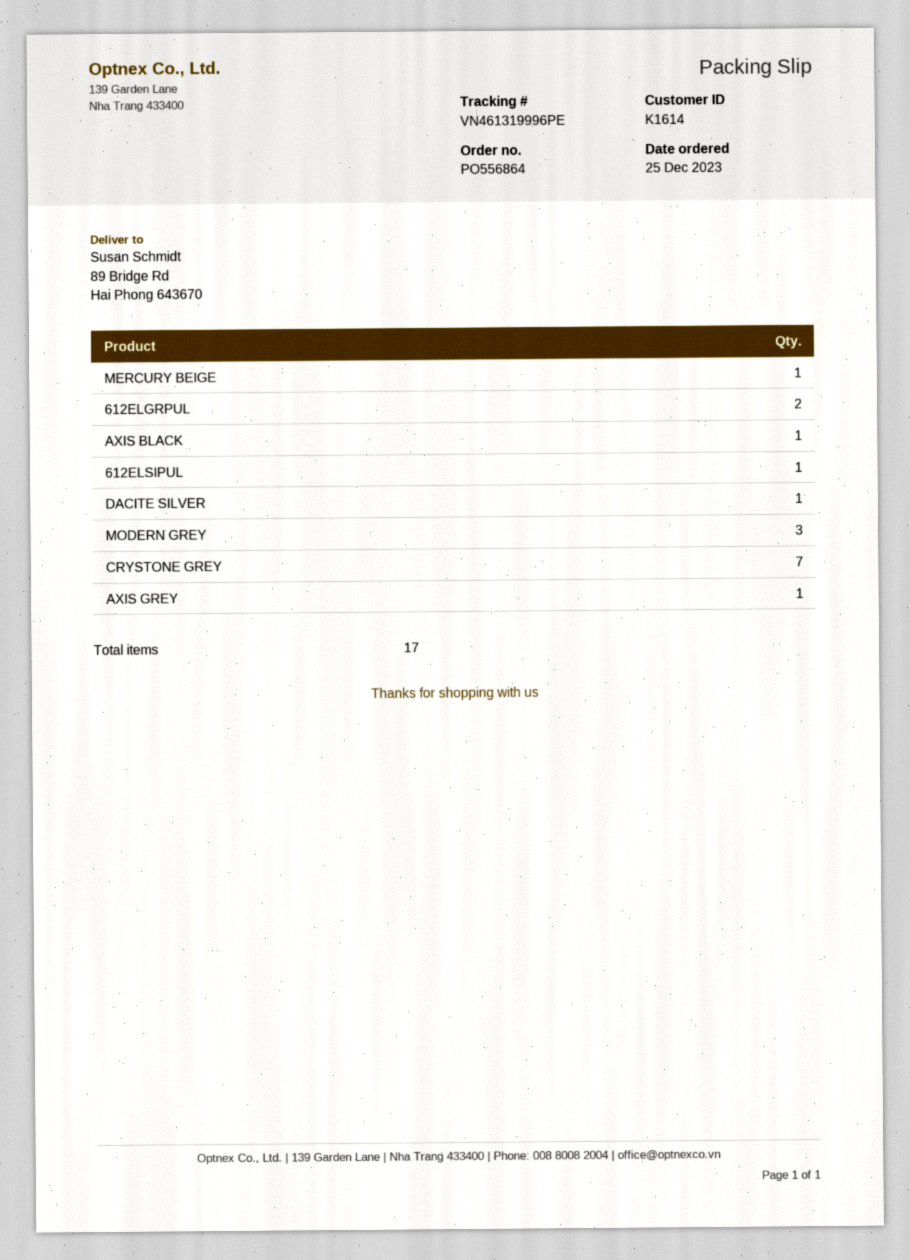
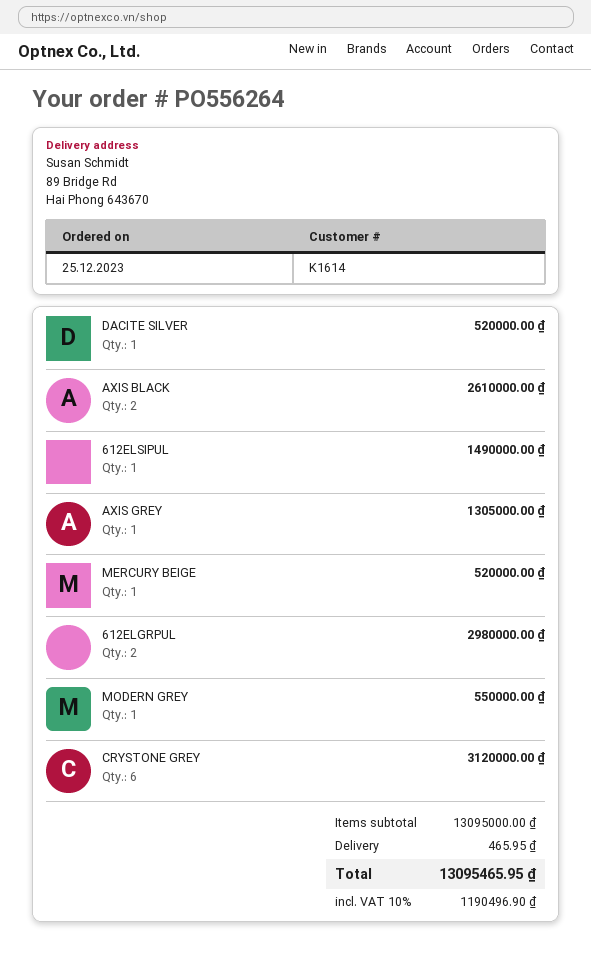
order number: PO556864 -> PO556264
AXIS BLACK: 1 -> 2
MODERN GREY: 3 -> 1
CRYSTONE GREY: 7 -> 6

